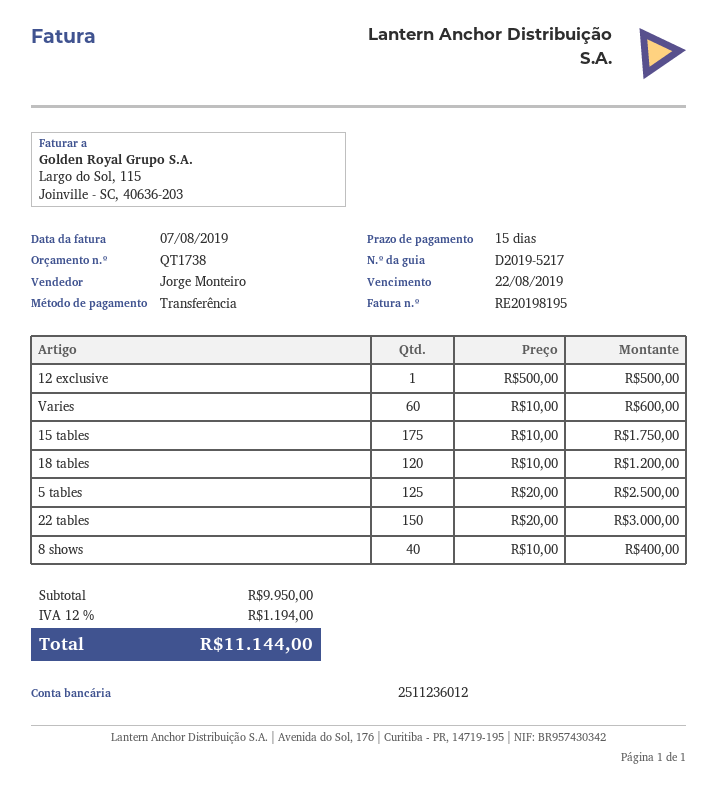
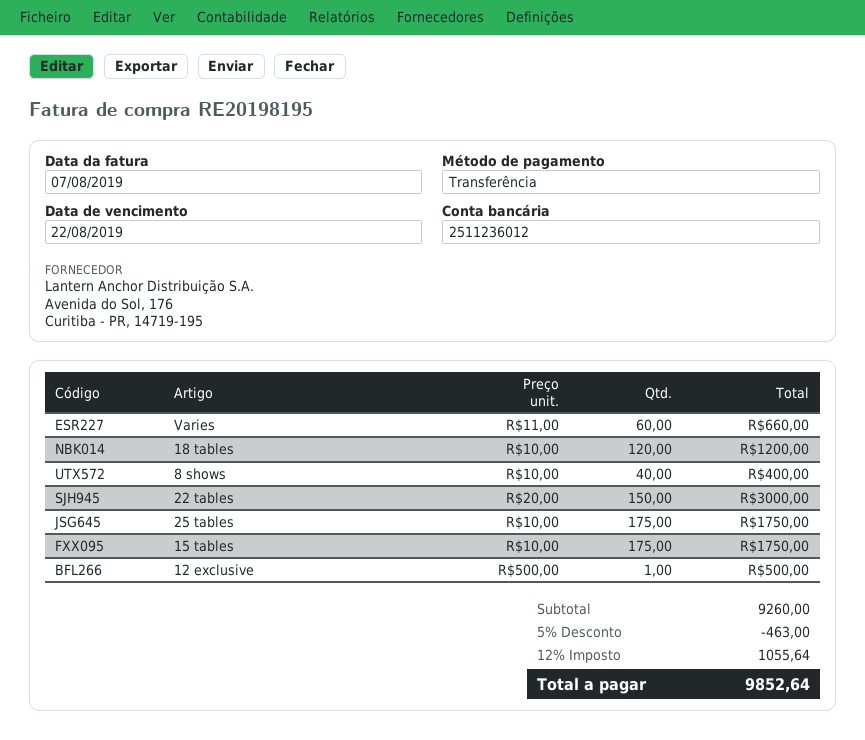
Varies: 60 x 10.00 = 600.00 -> 60 x 11.00 = 660.00
5 tables: 125 x 20.00 = 2500.00 -> none
25 tables: none -> 175 x 10.00 = 1750.00
subtotal: 9950.00 -> 9260.00
discount: none -> 5% = 463.00
tax: 12% = 1194.00 -> 12% = 1055.64
total: 11144.00 -> 9852.64

